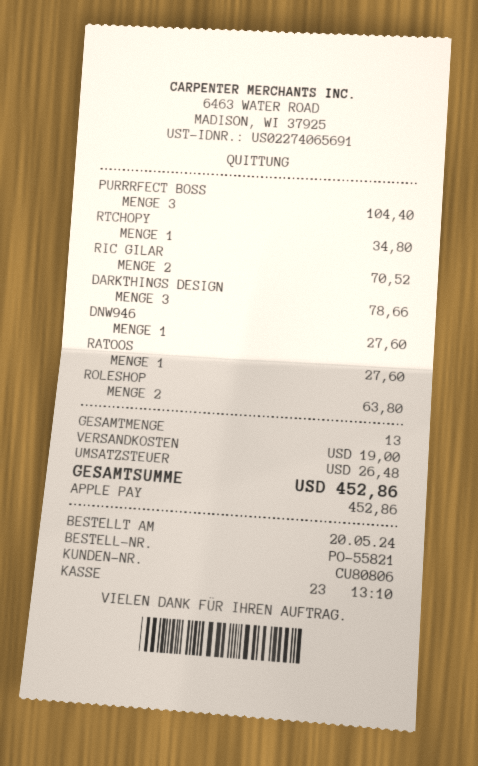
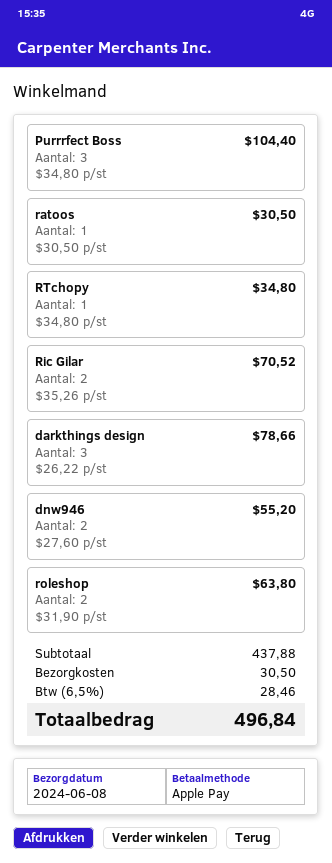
DNW946: 1 for 27.60 -> 2 for 55.20
RATOOS: 1 for 27.60 -> 1 for 30.50
shipping: 19.00 -> 30.50
tax: 26.48 -> 28.46
total: 452.86 -> 496.84

